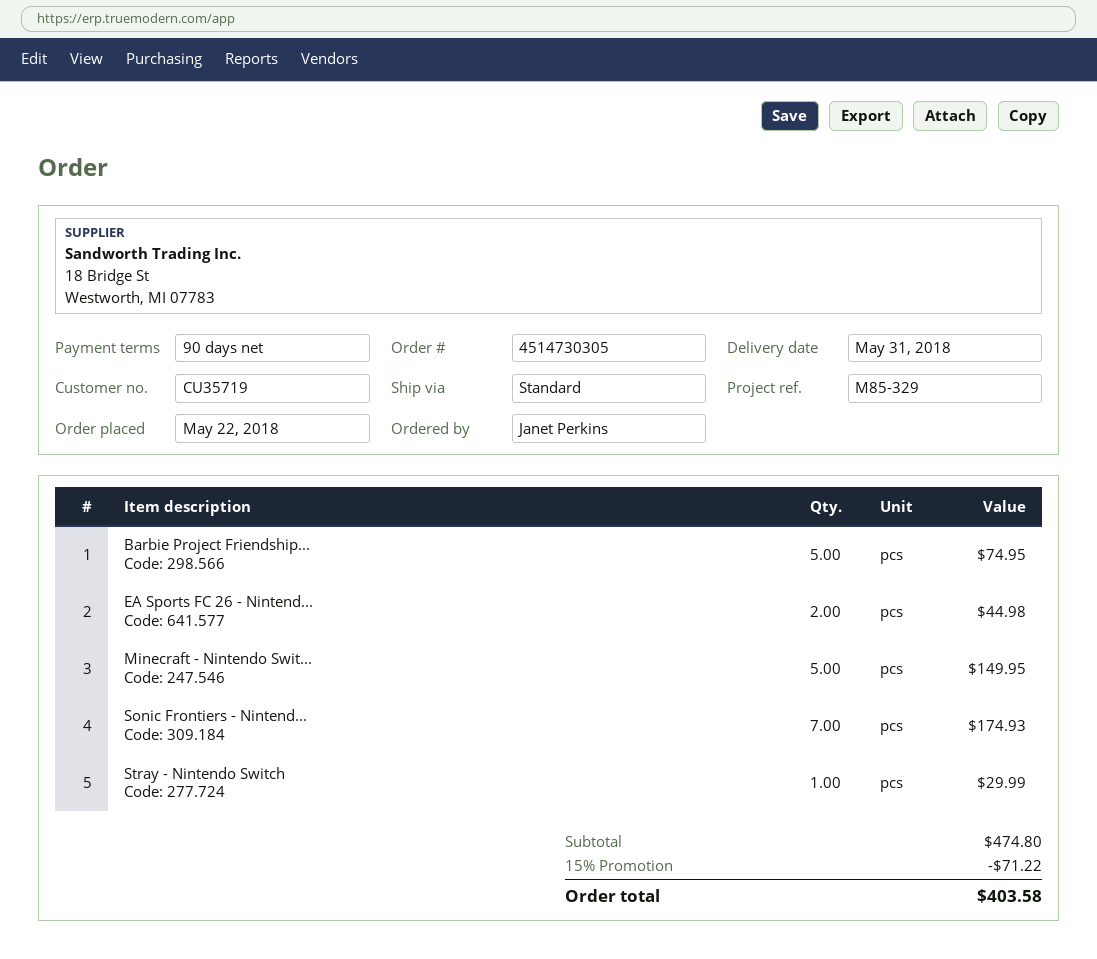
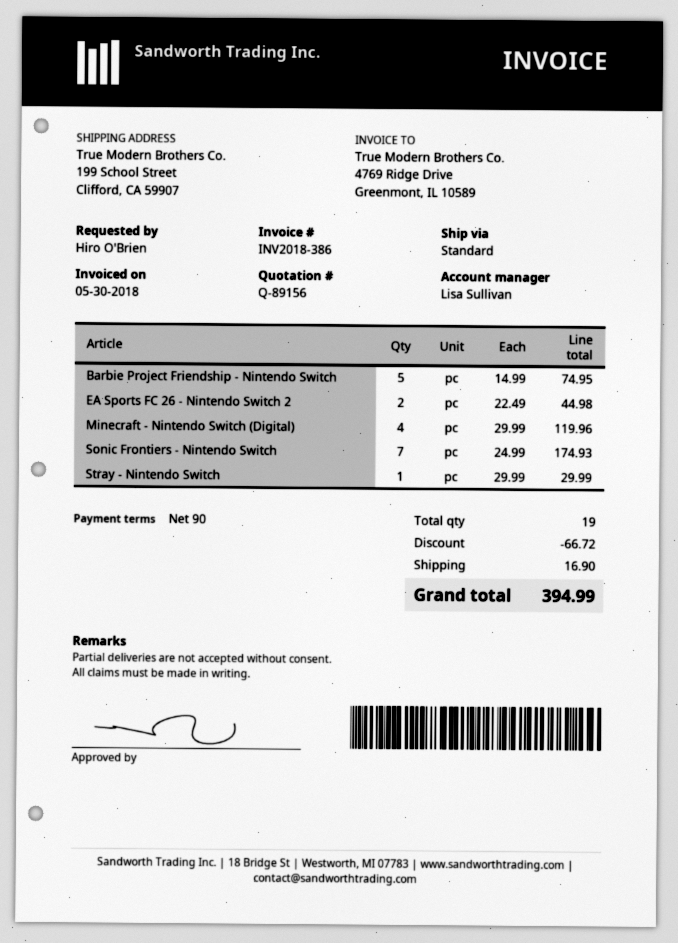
ordered by: Janet Perkins -> Hiro O'Brien
Minecraft - Nintendo Swit...: 5 for 149.95 -> 4 for 119.96
discount: 71.22 -> 66.72
shipping: none -> 16.90
total: 403.58 -> 394.99

